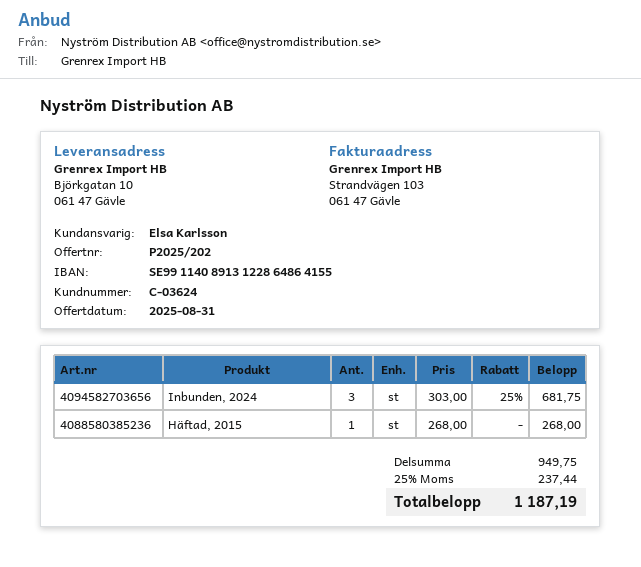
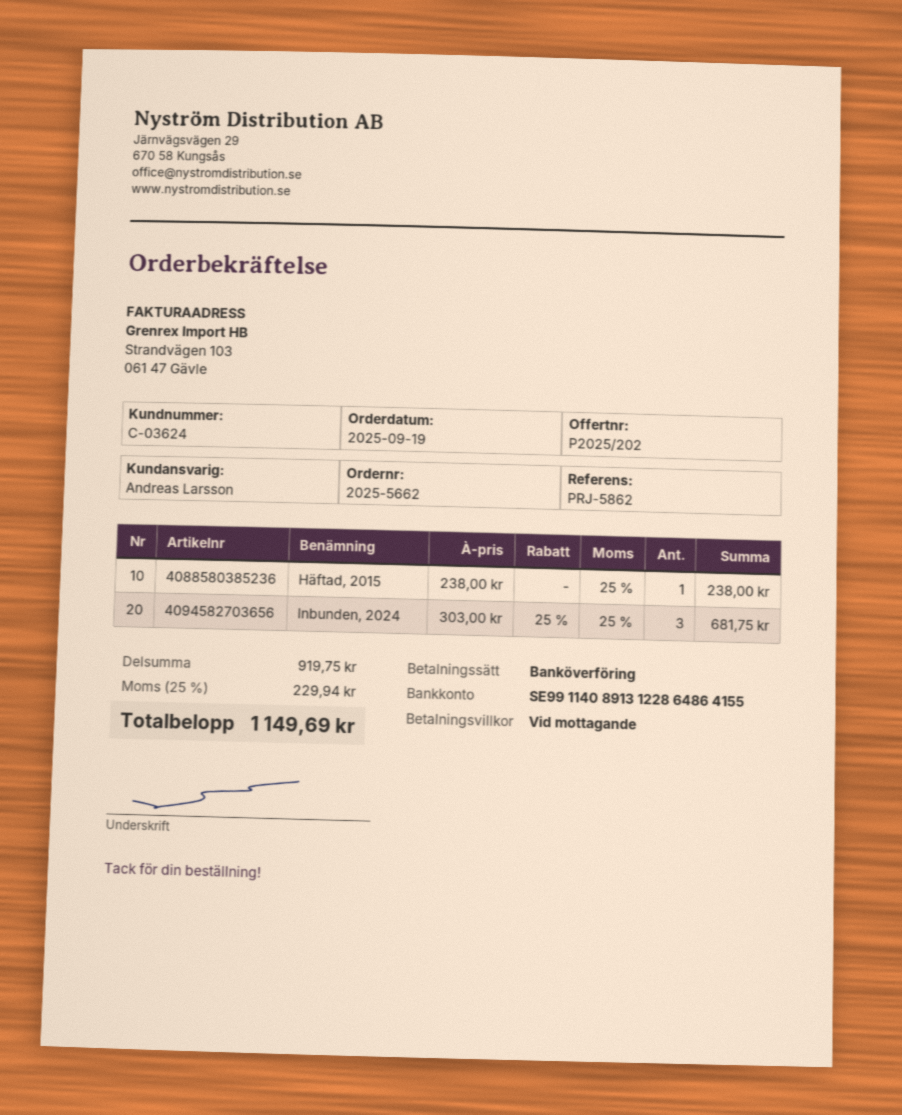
sales rep: Elsa Karlsson -> Andreas Larsson
Häftad, 2015: 1 x 268.00 = 268.00 -> 1 x 238.00 = 238.00
subtotal: 949.75 -> 919.75
tax: 25% = 237.44 -> 25% = 229.94
total: 1187.19 -> 1149.69

